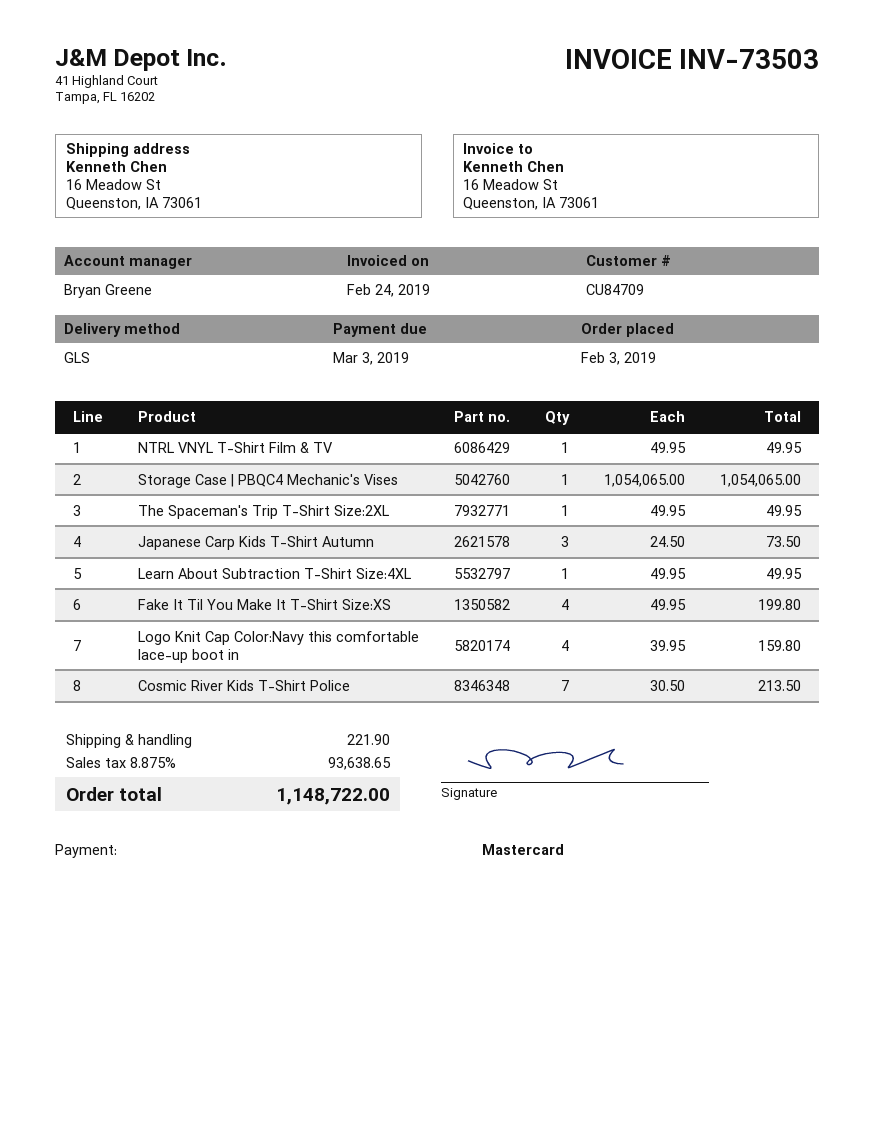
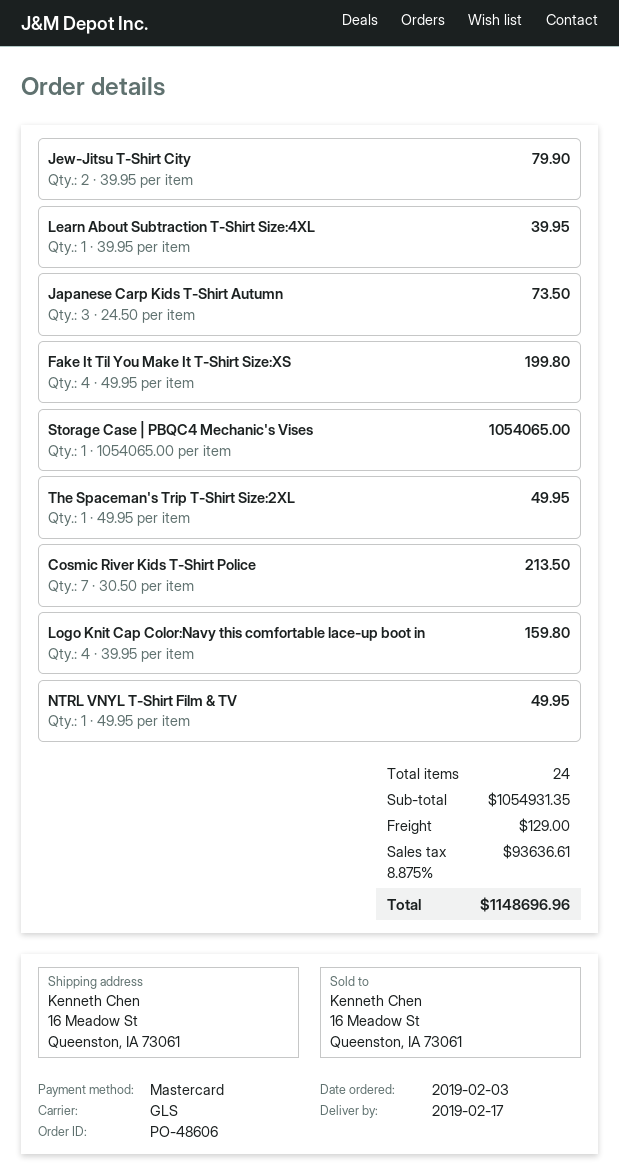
Learn About Subtraction T-Shirt Size:4XL: 1 x 49.95 = 49.95 -> 1 x 39.95 = 39.95
Jew-Jitsu T-Shirt City: none -> 2 x 39.95 = 79.90
shipping: 221.90 -> 129.00
tax: 8.875% = 93638.65 -> 8.875% = 93636.61
total: 1148722.00 -> 1148696.96

